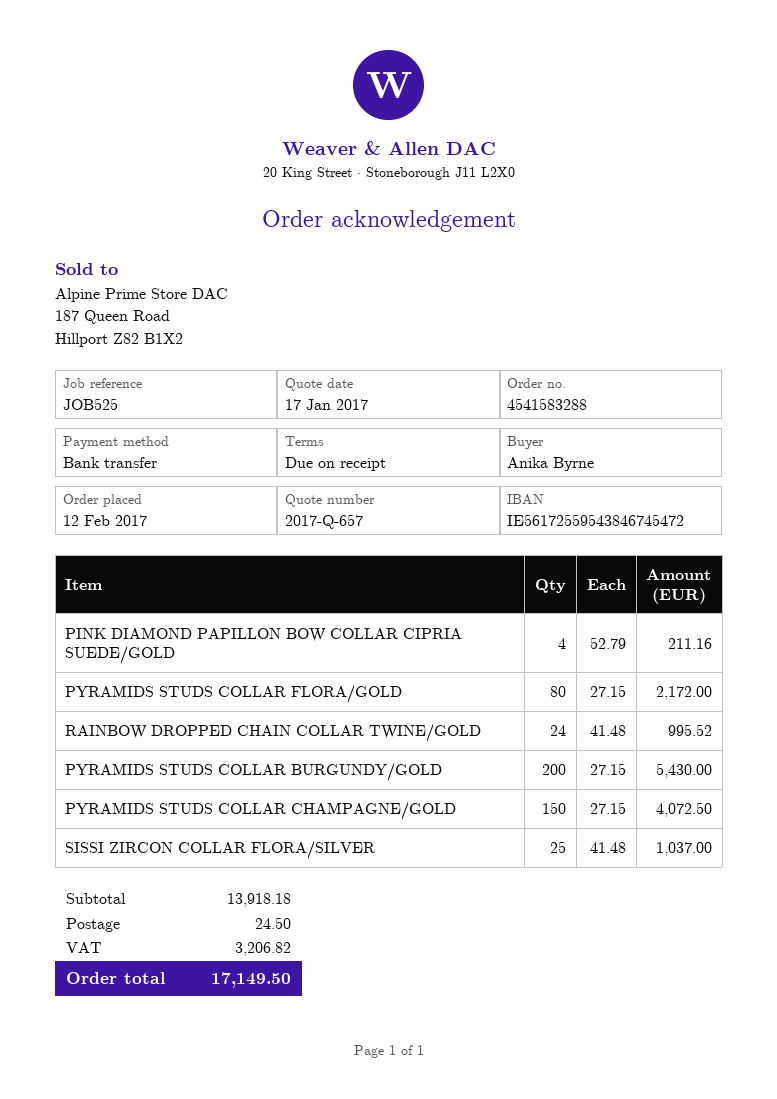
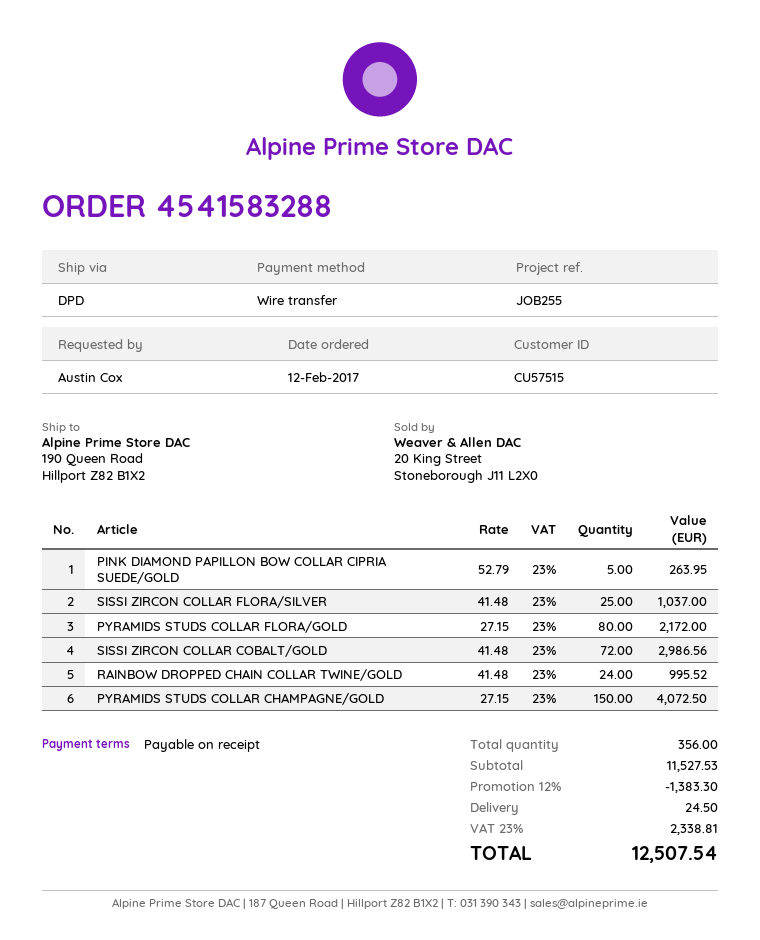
reference: JOB525 -> JOB255
ordered by: Anika Byrne -> Austin Cox
PINK DIAMOND PAPILLON BOW COLLAR CIPRIA SUEDE/GOLD: 4 x 52.79 = 211.16 -> 5 x 52.79 = 263.95
PYRAMIDS STUDS COLLAR BURGUNDY/GOLD: 200 x 27.15 = 5430.00 -> none
SISSI ZIRCON COLLAR COBALT/GOLD: none -> 72 x 41.48 = 2986.56
subtotal: 13918.18 -> 11527.53
discount: none -> 12% = 1383.30
tax: 3206.82 -> 2338.81
total: 17149.50 -> 12507.54

